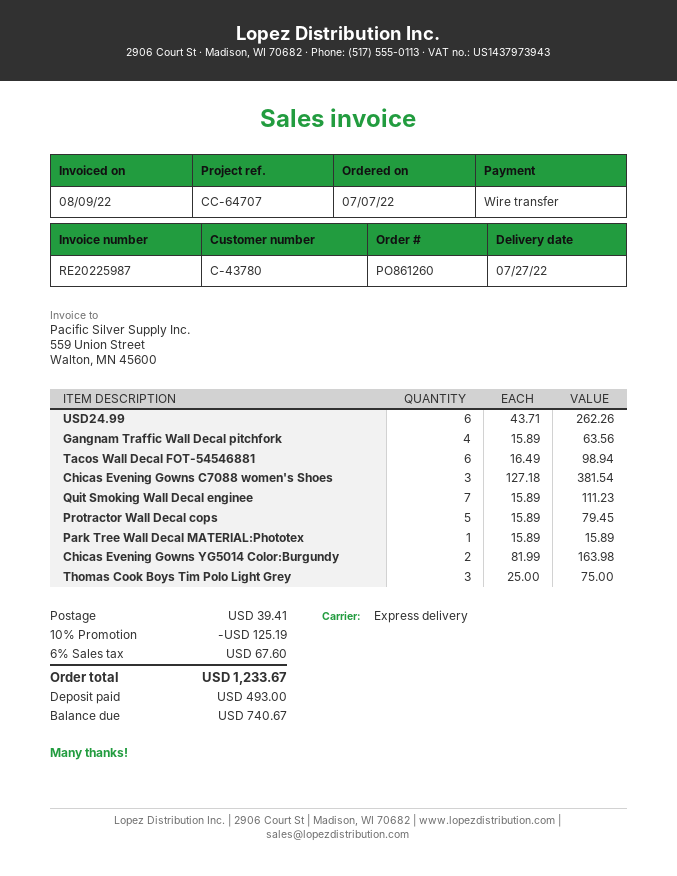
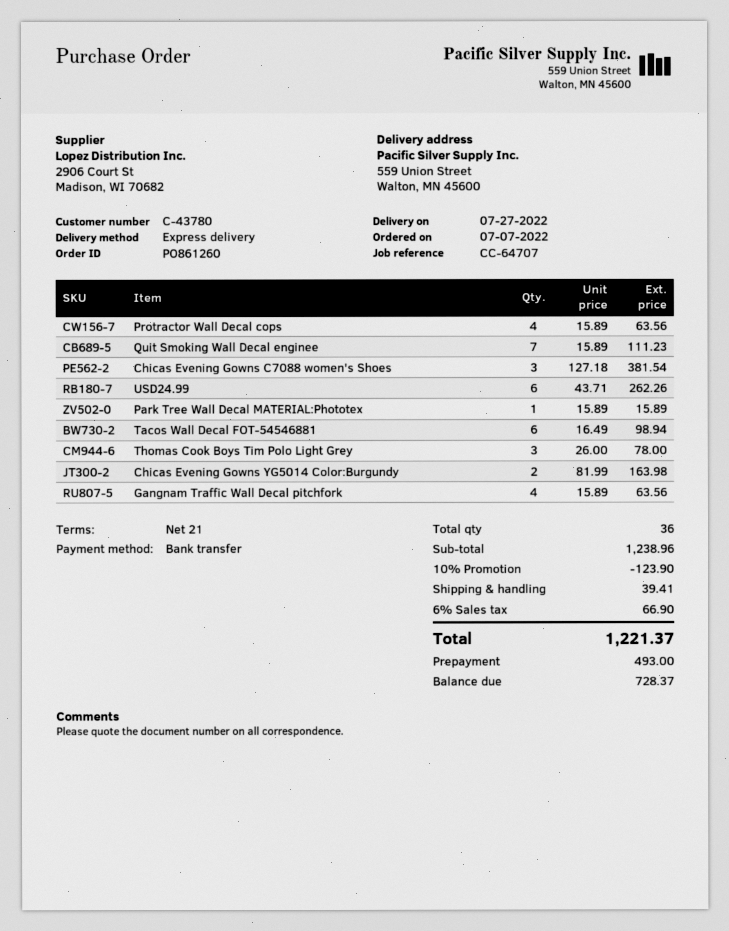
Protractor Wall Decal cops: 5 x 15.89 = 79.45 -> 4 x 15.89 = 63.56
Thomas Cook Boys Tim Polo Light Grey: 3 x 25.00 = 75.00 -> 3 x 26.00 = 78.00
discount: 10% = 125.19 -> 10% = 123.90
tax: 6% = 67.60 -> 6% = 66.90
total: 1233.67 -> 1221.37
balance: 740.67 -> 728.37

